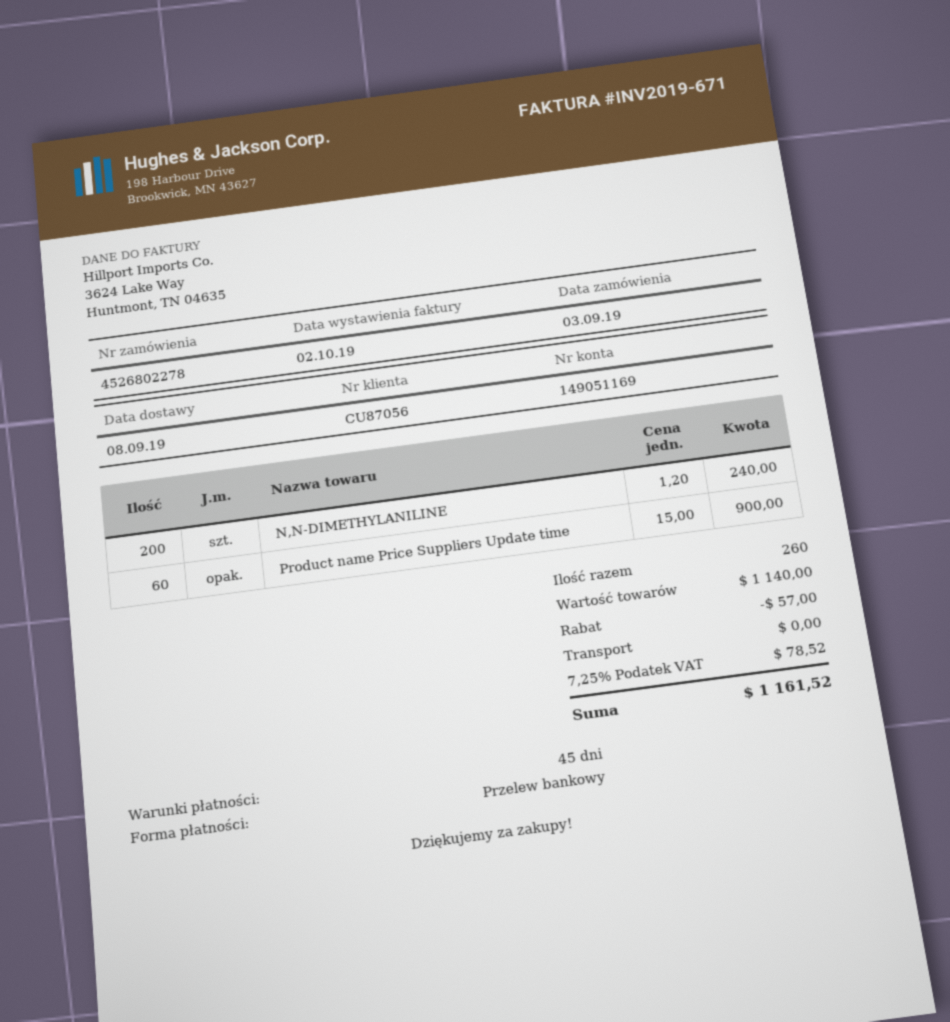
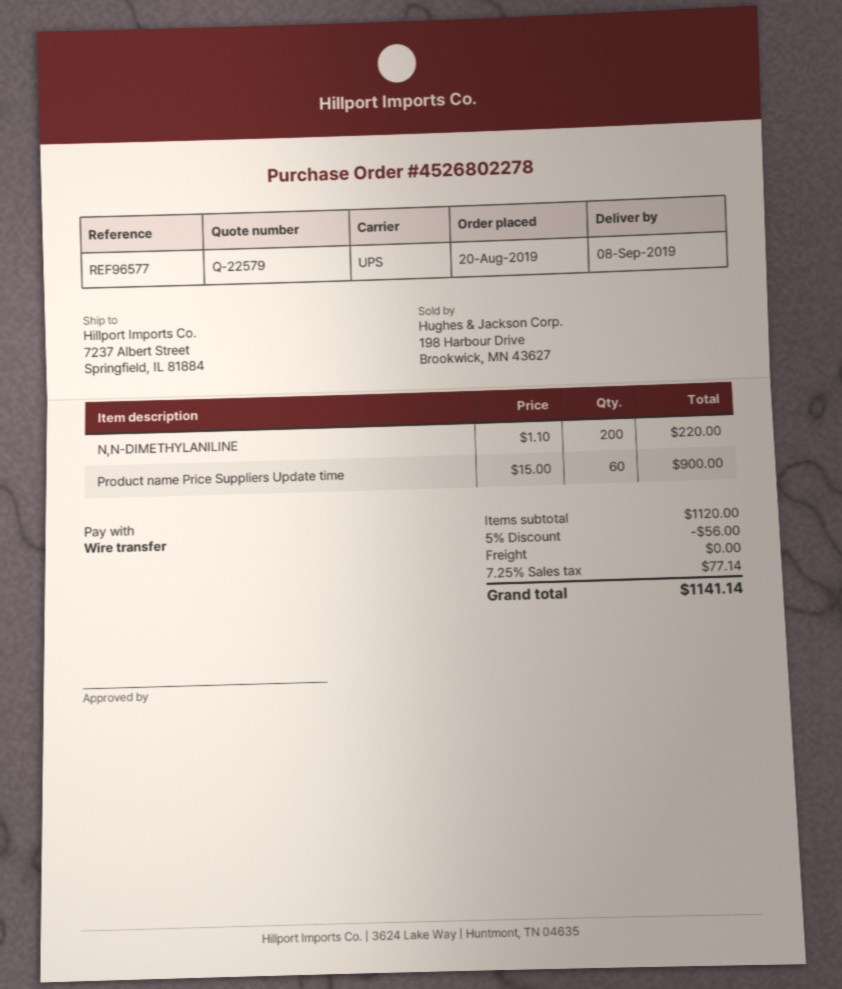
order date: 2019-09-03 -> 2019-08-20
N,N-DIMETHYLANILINE: 200 x 1.20 = 240.00 -> 200 x 1.10 = 220.00
subtotal: 1140.00 -> 1120.00
discount: 57.00 -> 56.00
tax: 7.25% = 78.52 -> 7.25% = 77.14
total: 1161.52 -> 1141.14

